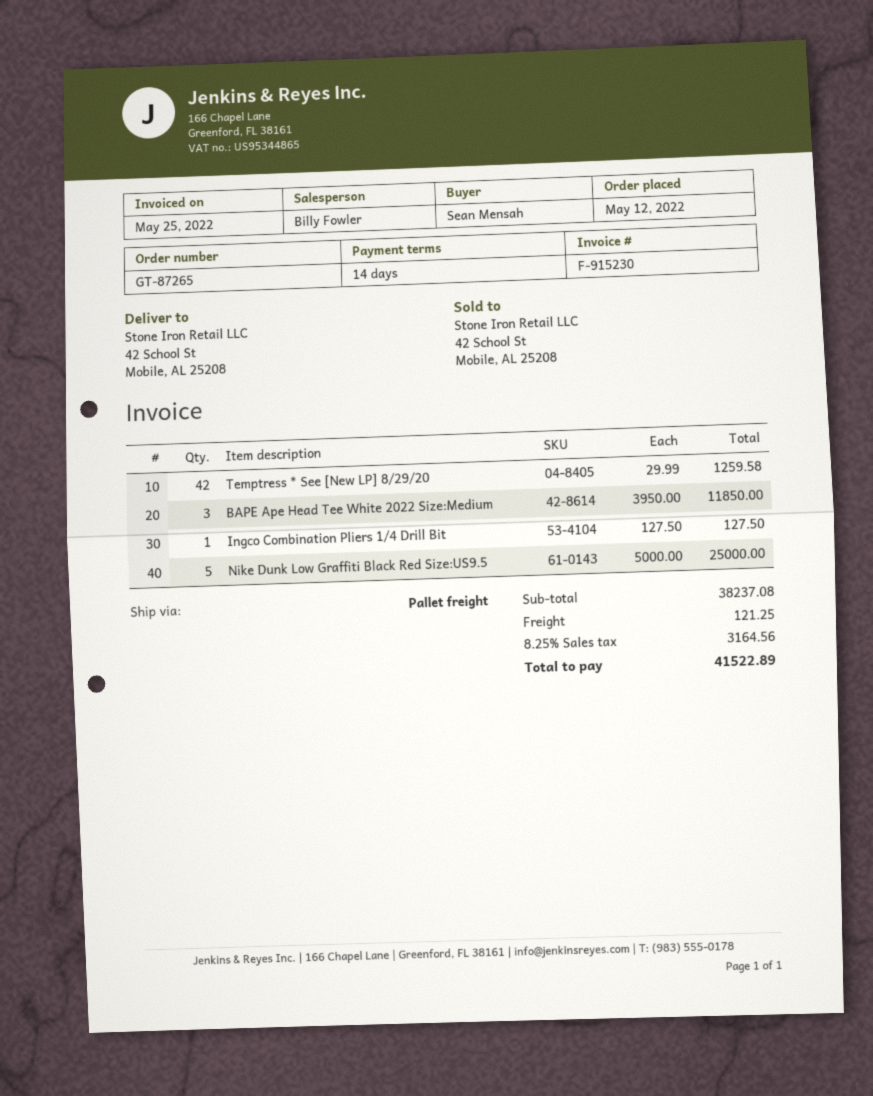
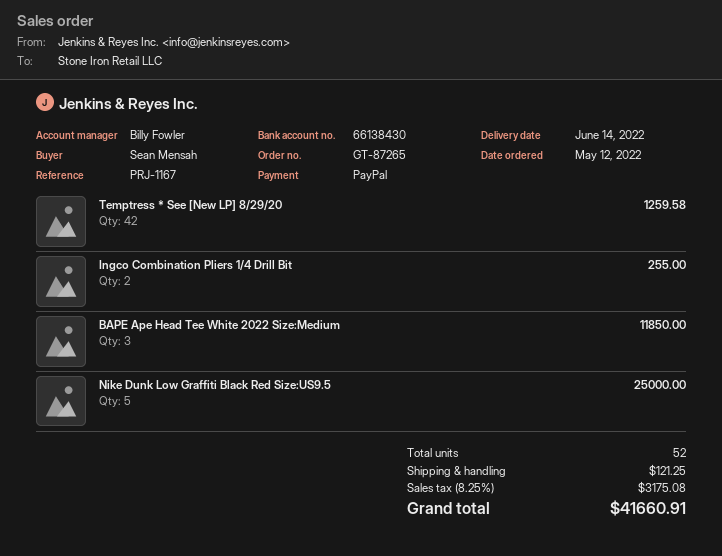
Ingco Combination Pliers 1/4 Drill Bit: 1 for 127.50 -> 2 for 255.00
tax: 8.25% = 3164.56 -> 8.25% = 3175.08
total: 41522.89 -> 41660.91

